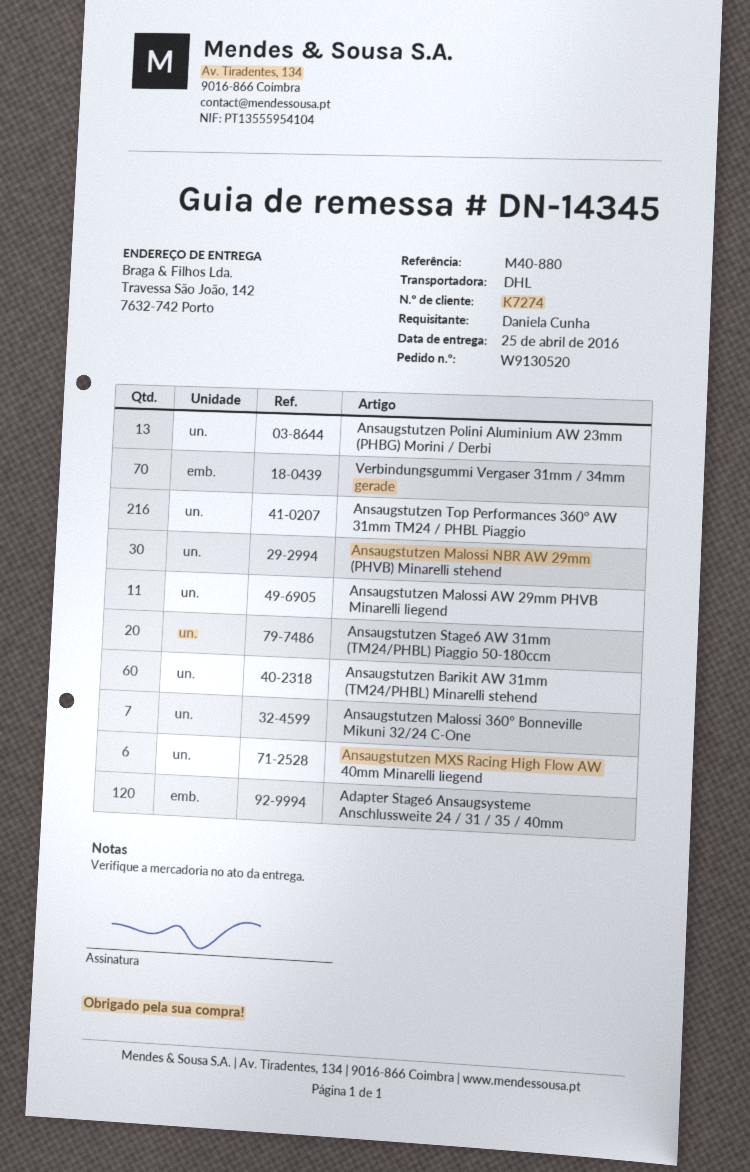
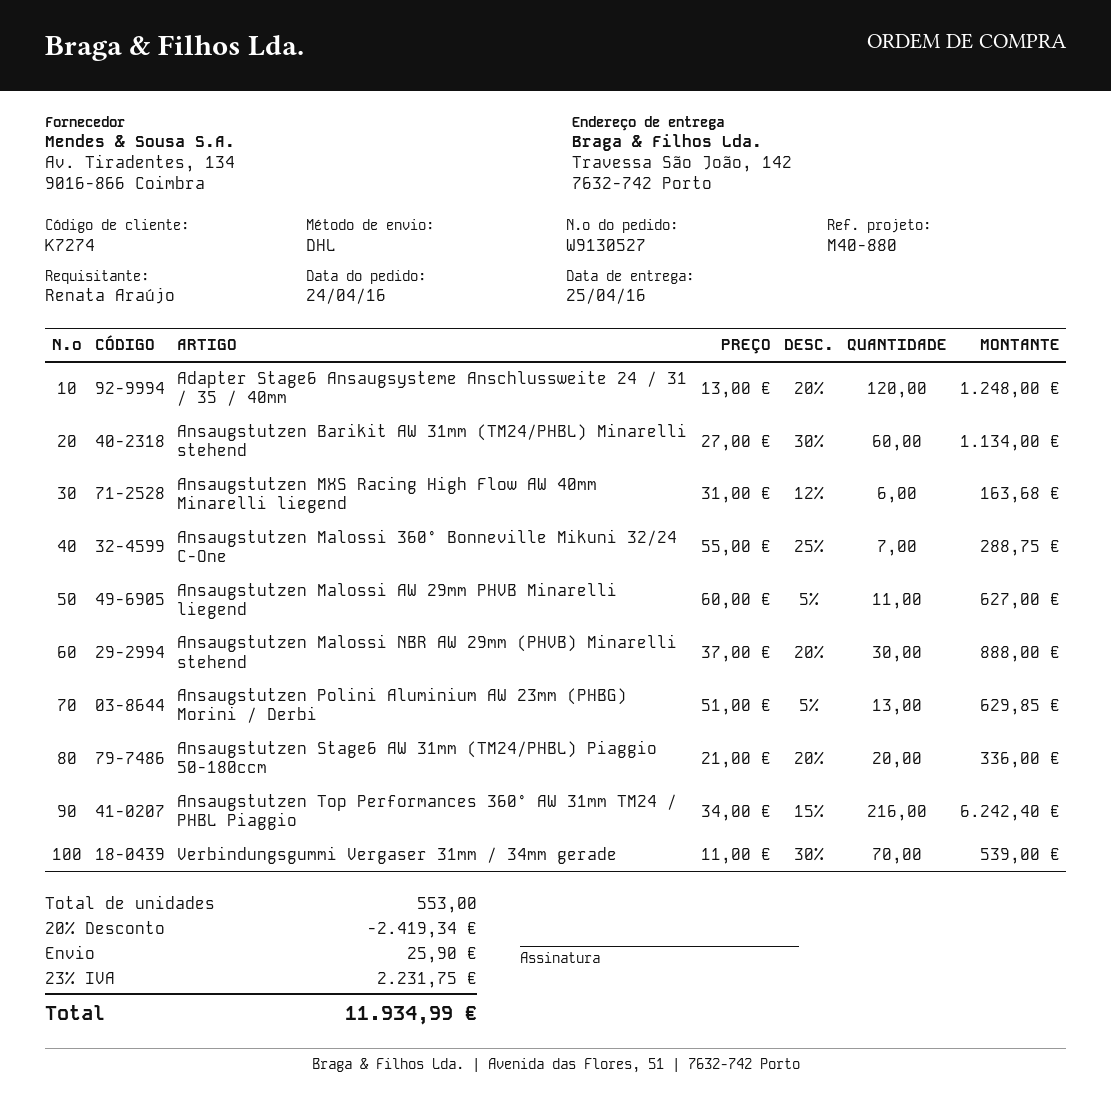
order number: W9130520 -> W9130527
ordered by: Daniela Cunha -> Renata Araújo

